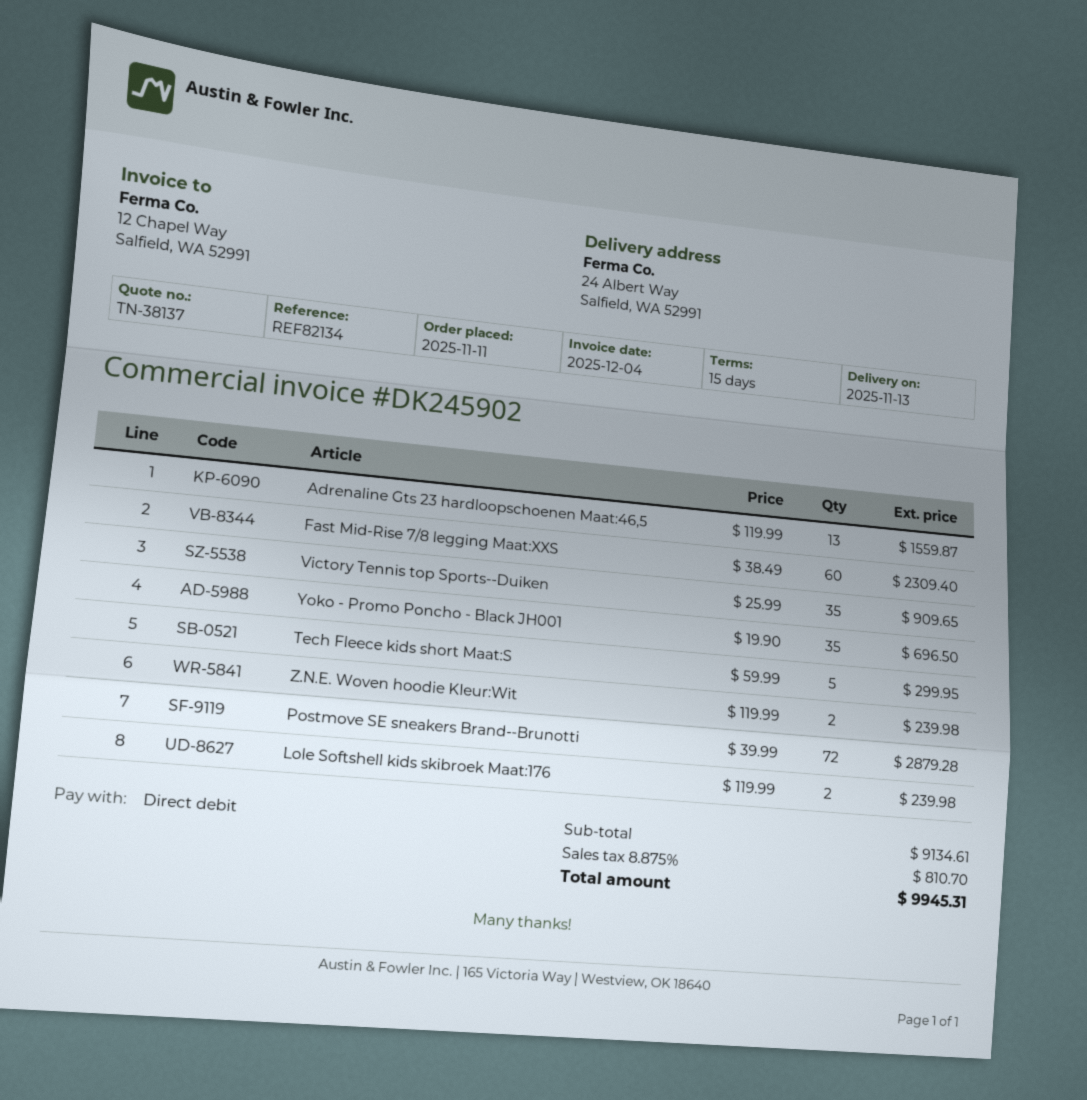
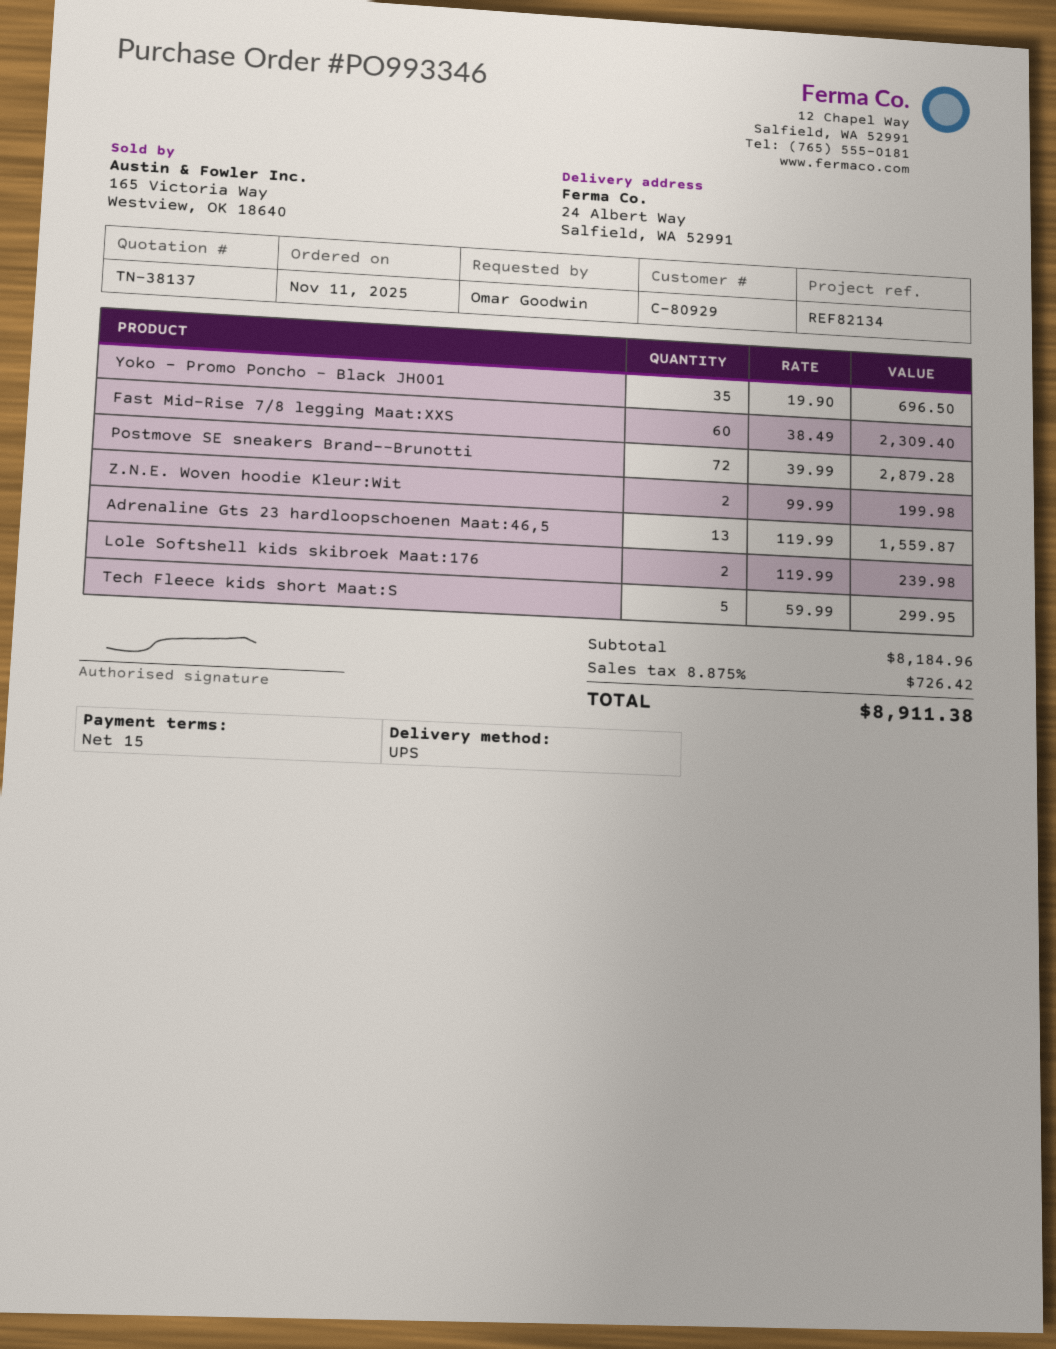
Victory Tennis top Sports--Duiken: 35 x 25.99 = 909.65 -> none
Z.N.E. Woven hoodie Kleur:Wit: 2 x 119.99 = 239.98 -> 2 x 99.99 = 199.98
subtotal: 9134.61 -> 8184.96
tax: 8.875% = 810.70 -> 8.875% = 726.42
total: 9945.31 -> 8911.38

